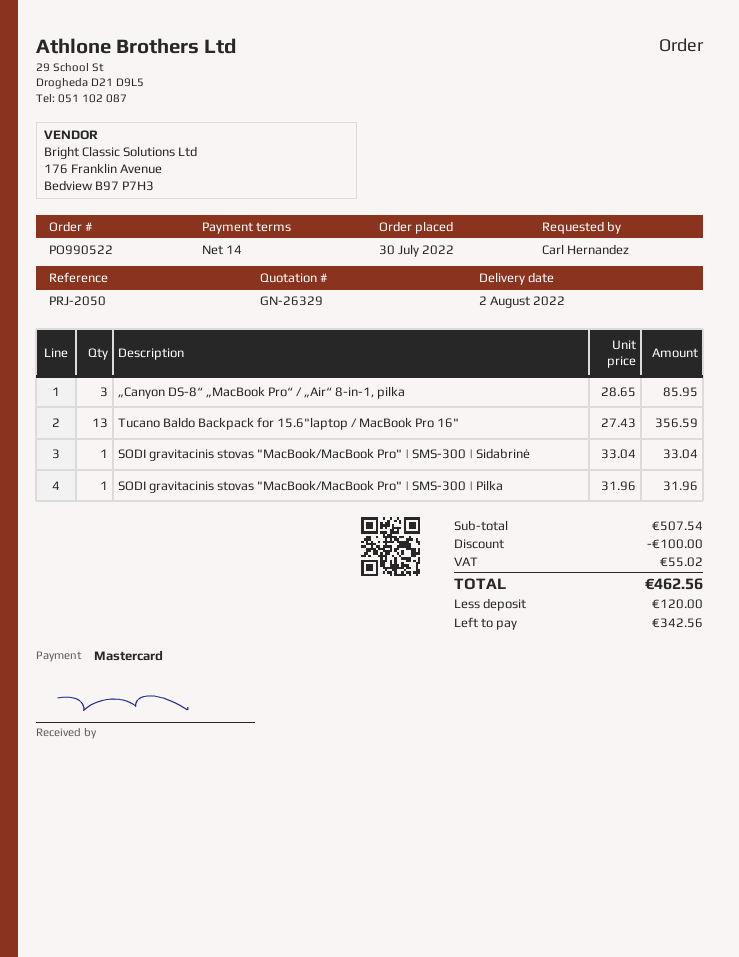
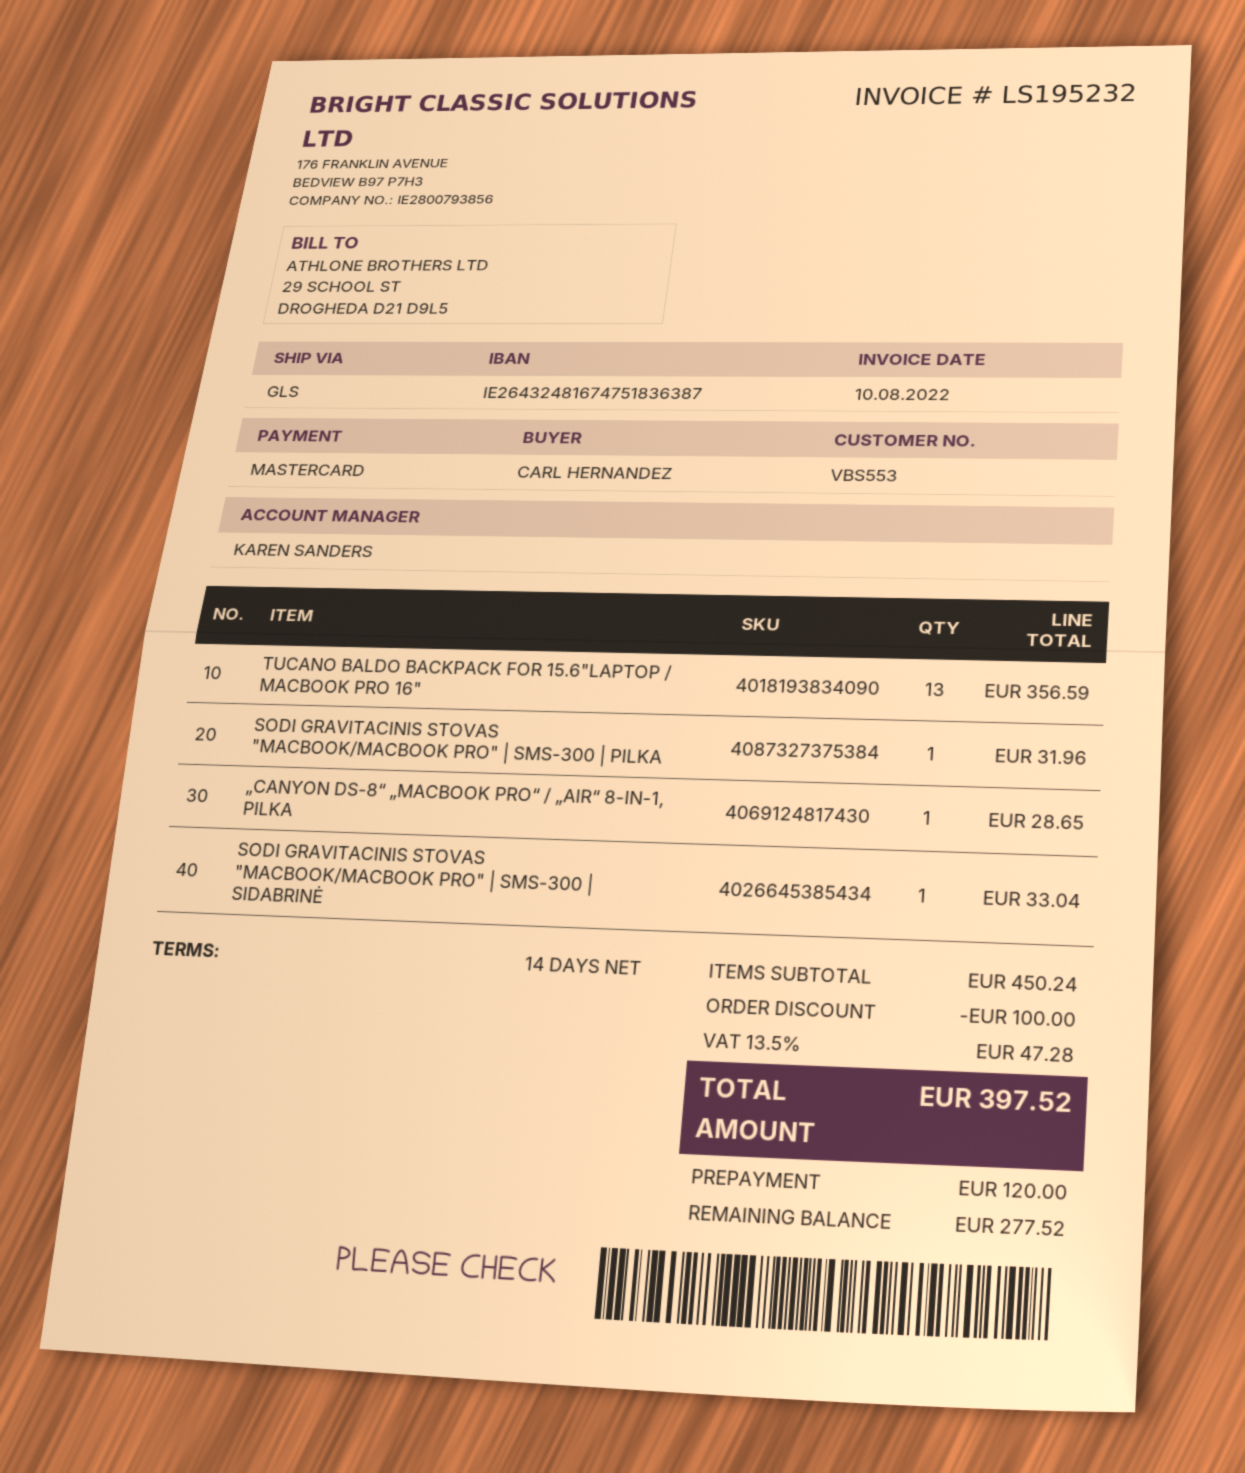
„Canyon DS-8“ „MacBook Pro“ / „Air“ 8-in-1, pilka: 3 for 85.95 -> 1 for 28.65
subtotal: 507.54 -> 450.24
tax: 55.02 -> 47.28
total: 462.56 -> 397.52
balance: 342.56 -> 277.52

